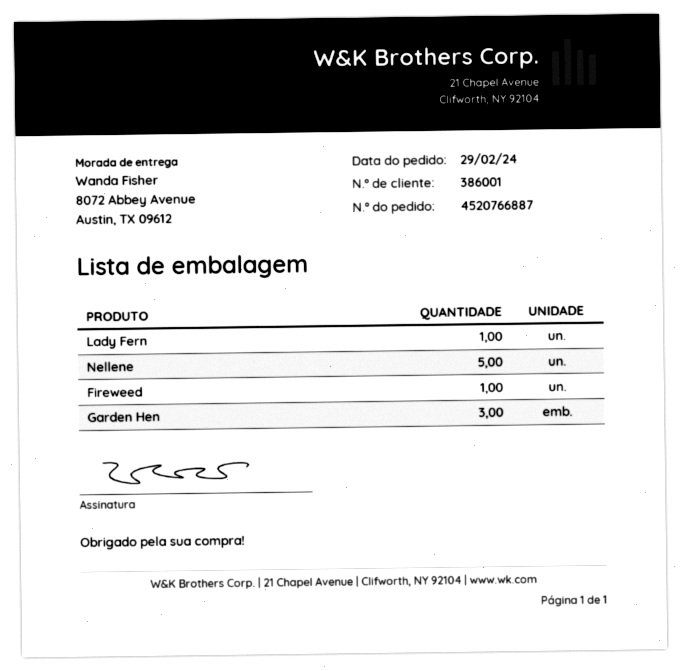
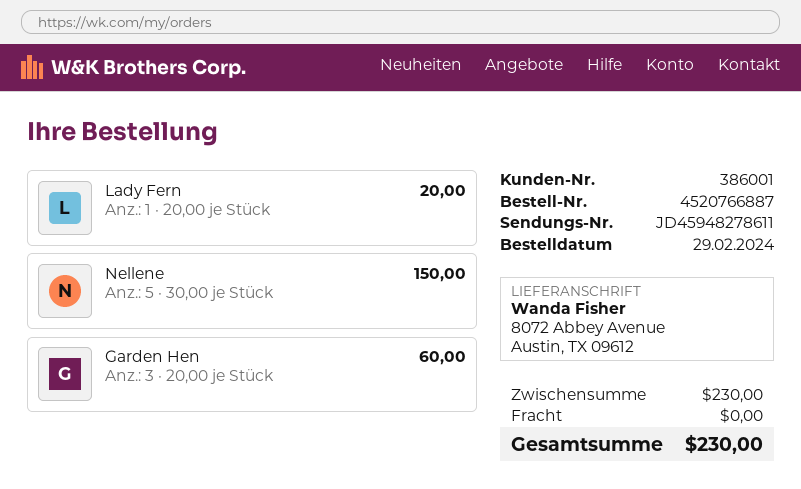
Fireweed: 1 -> none

